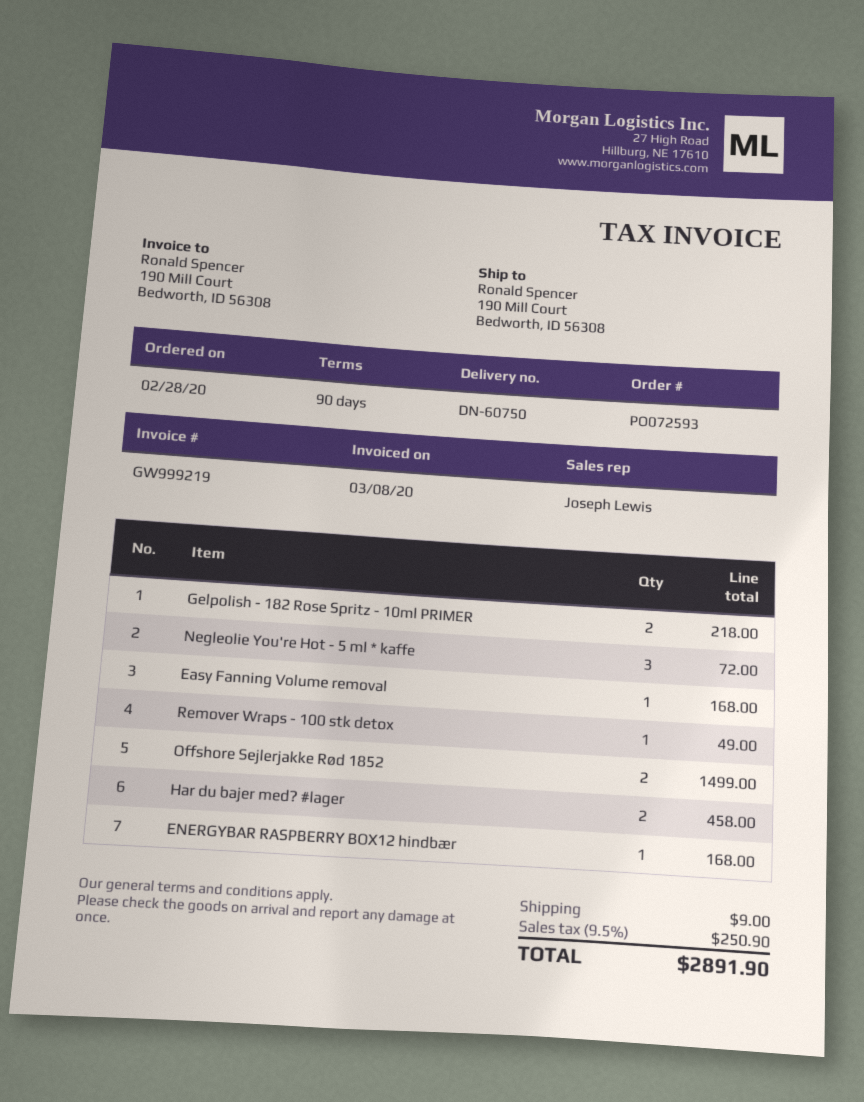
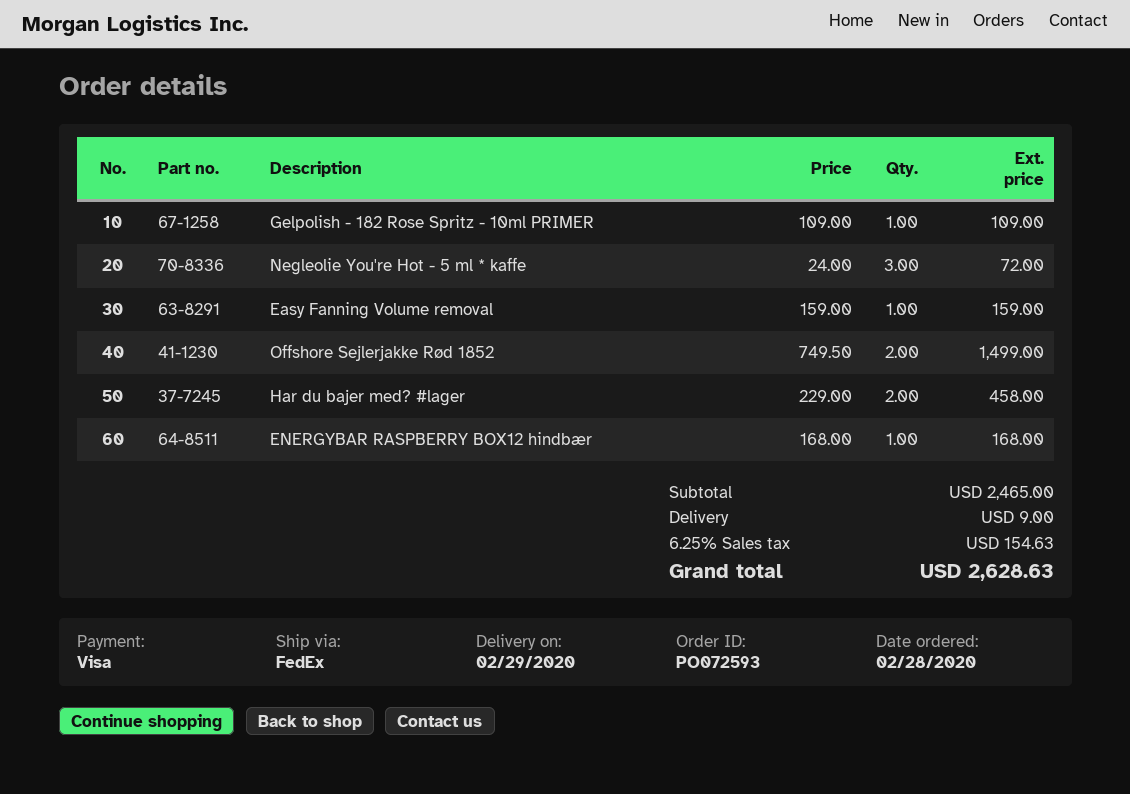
Gelpolish - 182 Rose Spritz - 10ml PRIMER: 2 for 218.00 -> 1 for 109.00
Easy Fanning Volume removal: 1 for 168.00 -> 1 for 159.00
Remover Wraps - 100 stk detox: 1 for 49.00 -> none
tax: 9.5% = 250.90 -> 6.25% = 154.63
total: 2891.90 -> 2628.63

